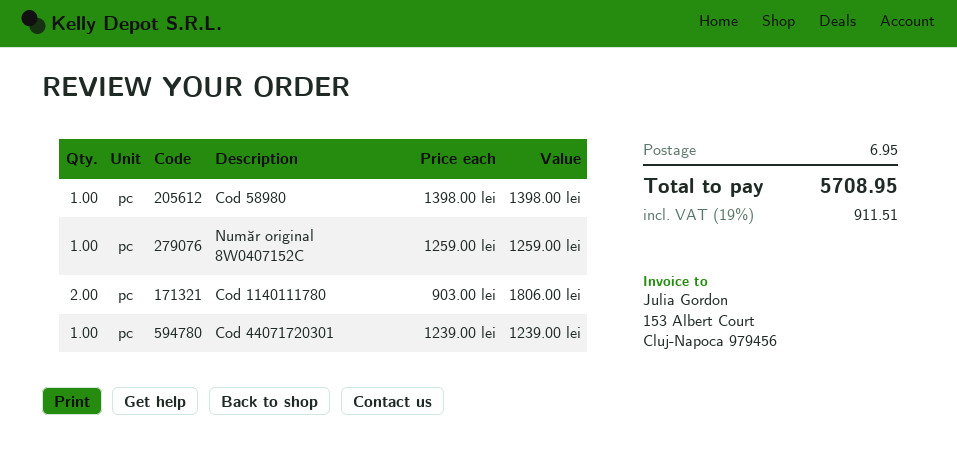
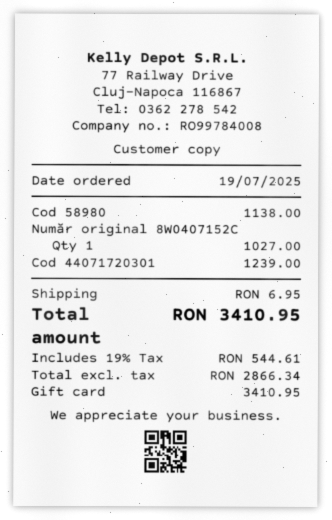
Cod 58980: 1 for 1398.00 -> 1 for 1138.00
Număr original 8W0407152C: 1 for 1259.00 -> 1 for 1027.00
Cod 1140111780: 2 for 1806.00 -> none
tax: 19% = 911.51 -> 19% = 544.61
total: 5708.95 -> 3410.95

